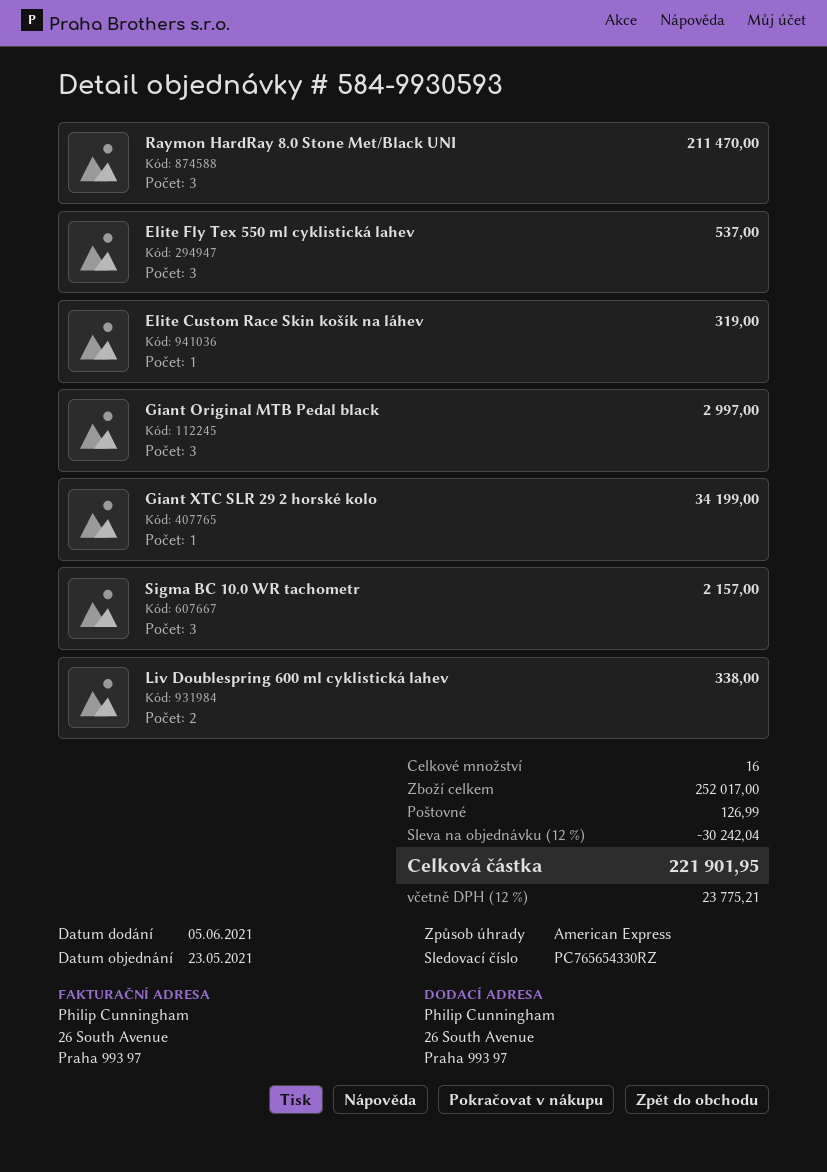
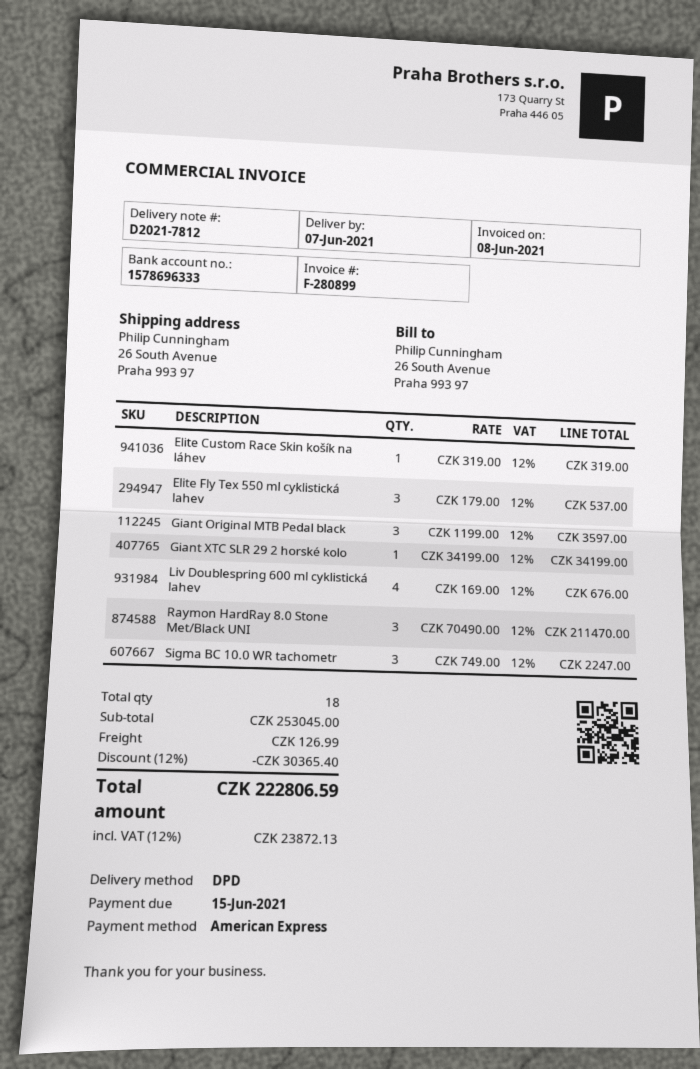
delivery date: 2021-06-05 -> 2021-06-07
Giant Original MTB Pedal black: 3 for 2997.00 -> 3 for 3597.00
Sigma BC 10.0 WR tachometr: 3 for 2157.00 -> 3 for 2247.00
Liv Doublespring 600 ml cyklistická lahev: 2 for 338.00 -> 4 for 676.00
total quantity: 16 -> 18
subtotal: 252017.00 -> 253045.00
discount: 12% = 30242.04 -> 12% = 30365.40
tax: 12% = 23775.21 -> 12% = 23872.13
total: 221901.95 -> 222806.59

